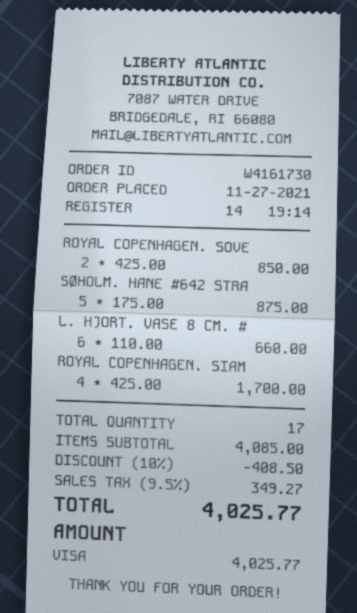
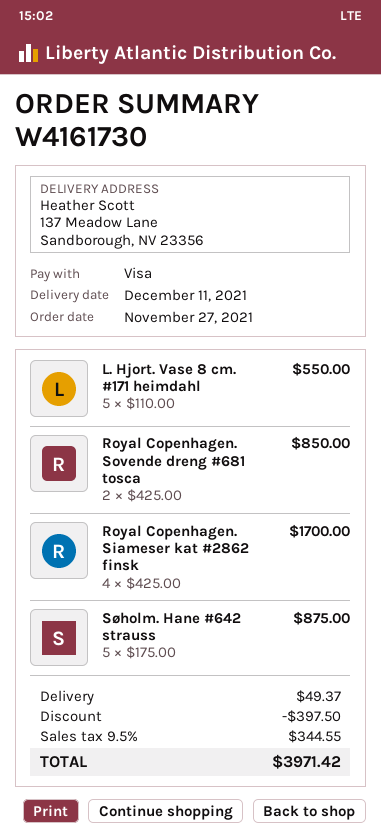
L. HJORT. VASE 8 CM. #: 6 x 110.00 = 660.00 -> 5 x 110.00 = 550.00
discount: 408.50 -> 397.50
shipping: none -> 49.37
tax: 9.5% = 349.27 -> 9.5% = 344.55
total: 4025.77 -> 3971.42

